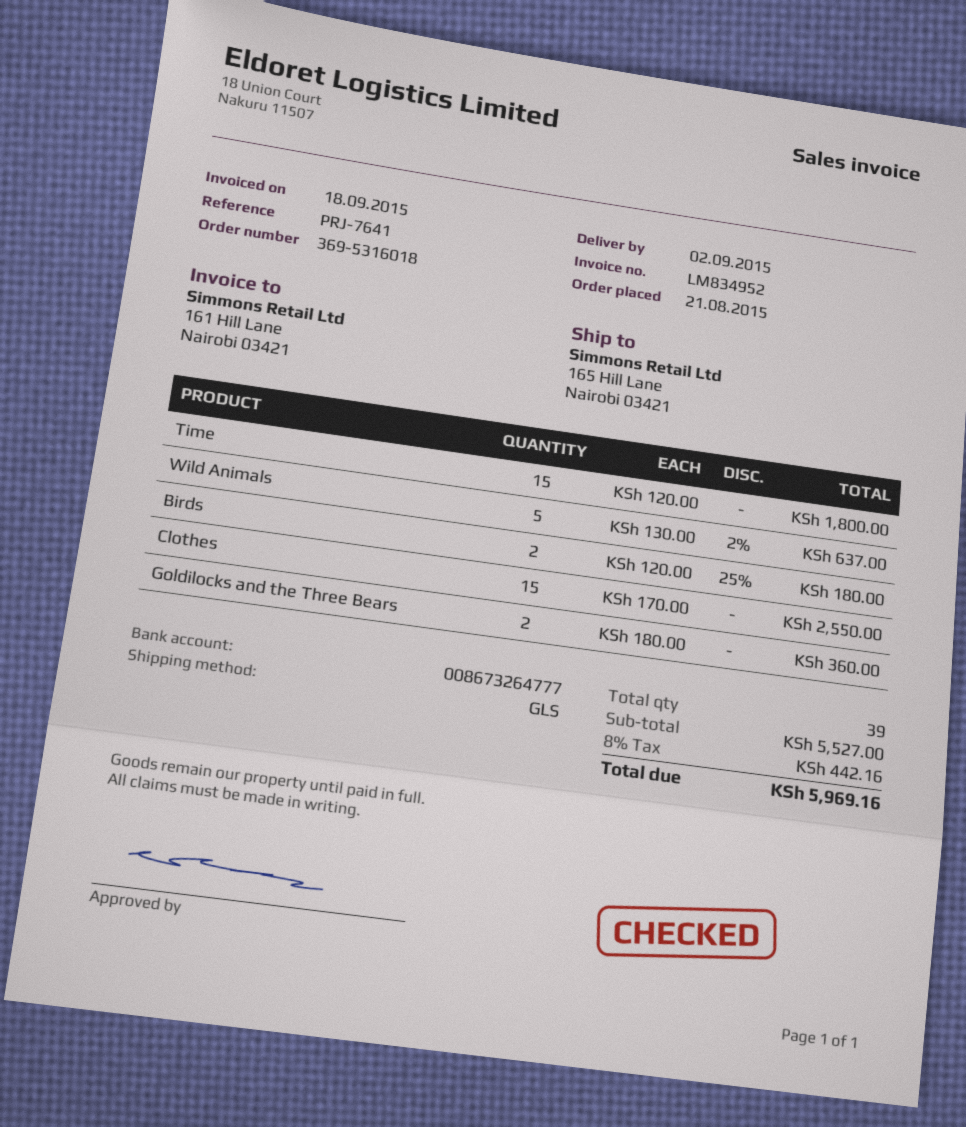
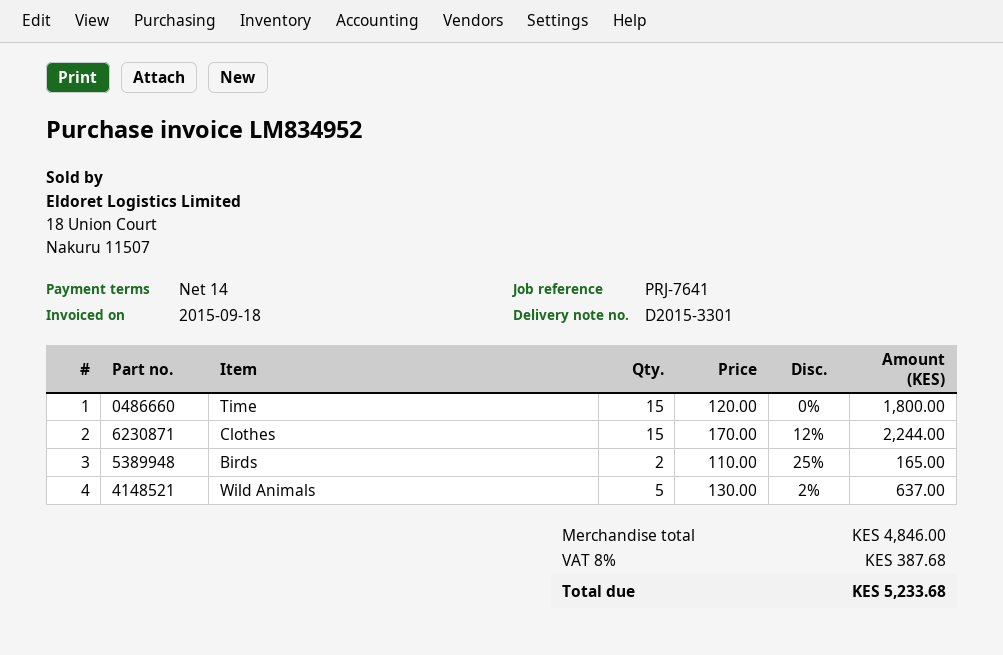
Birds: 2 x 120.00 - 25% = 180.00 -> 2 x 110.00 - 25% = 165.00
Clothes: 15 x 170.00 = 2550.00 -> 15 x 170.00 - 12% = 2244.00
Goldilocks and the Three Bears: 2 x 180.00 = 360.00 -> none
subtotal: 5527.00 -> 4846.00
tax: 8% = 442.16 -> 8% = 387.68
total: 5969.16 -> 5233.68

